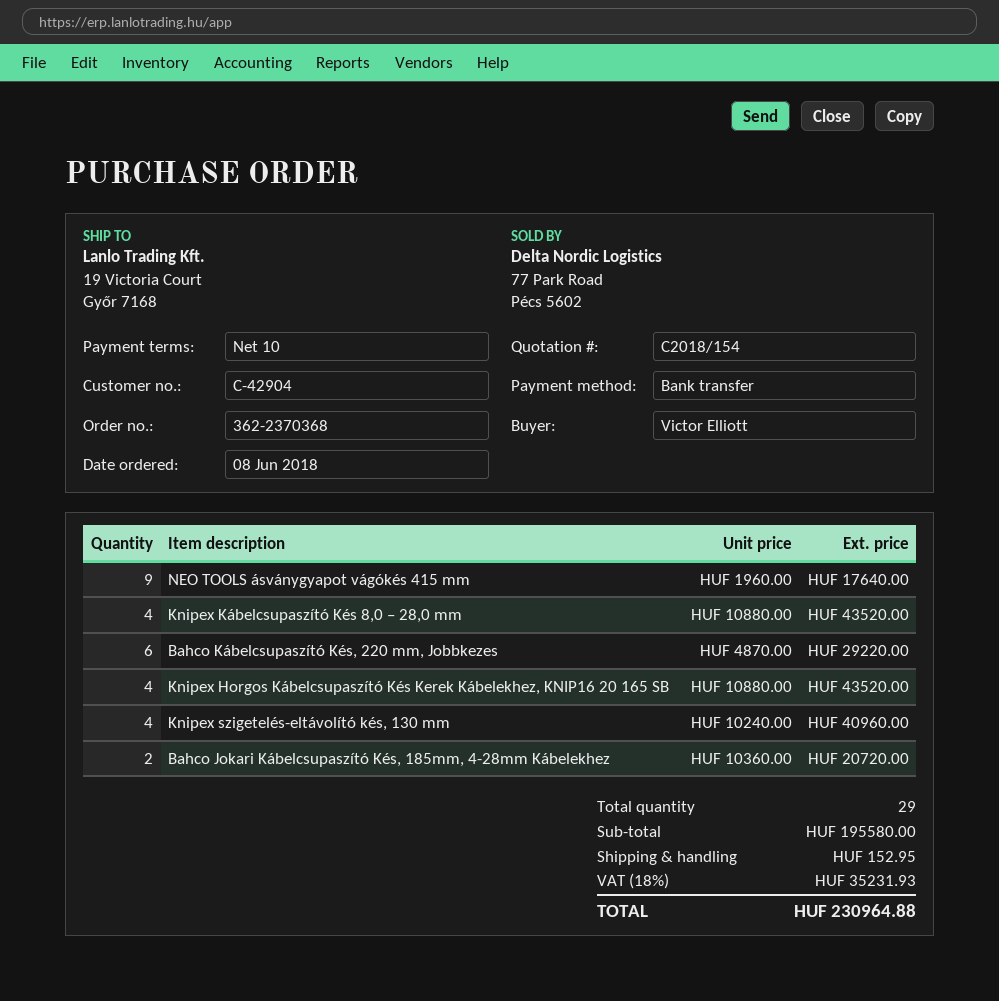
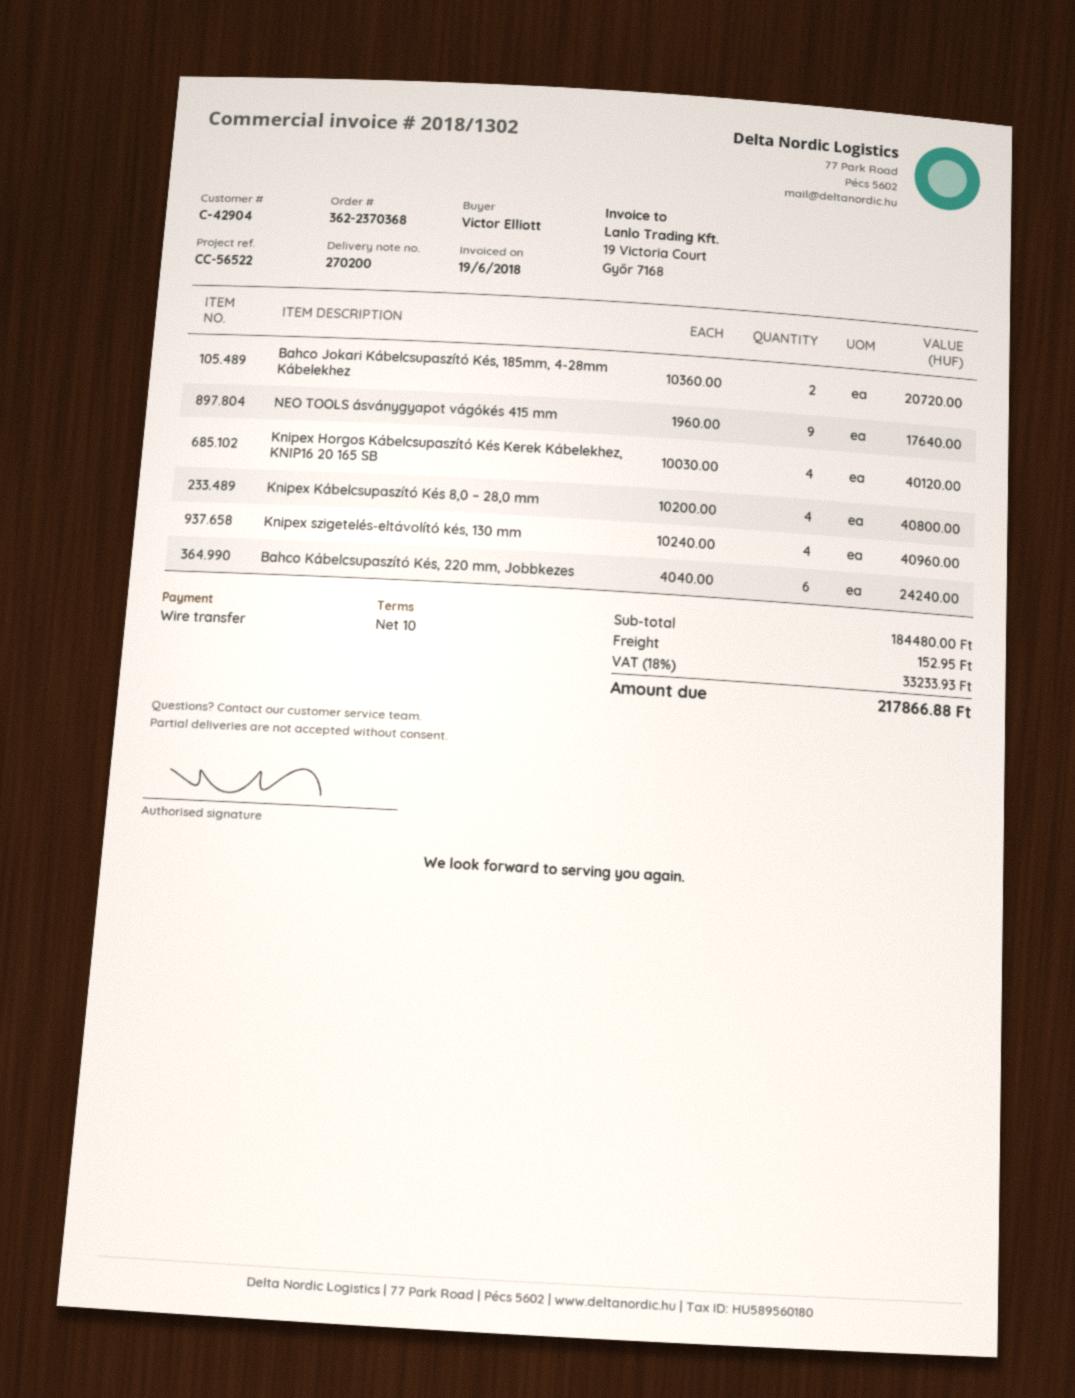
Knipex Kábelcsupaszító Kés 8,0 – 28,0 mm: 4 x 10880.00 = 43520.00 -> 4 x 10200.00 = 40800.00
Bahco Kábelcsupaszító Kés, 220 mm, Jobbkezes: 6 x 4870.00 = 29220.00 -> 6 x 4040.00 = 24240.00
Knipex Horgos Kábelcsupaszító Kés Kerek Kábelekhez, KNIP16 20 165 SB: 4 x 10880.00 = 43520.00 -> 4 x 10030.00 = 40120.00
subtotal: 195580.00 -> 184480.00
tax: 18% = 35231.93 -> 18% = 33233.93
total: 230964.88 -> 217866.88

